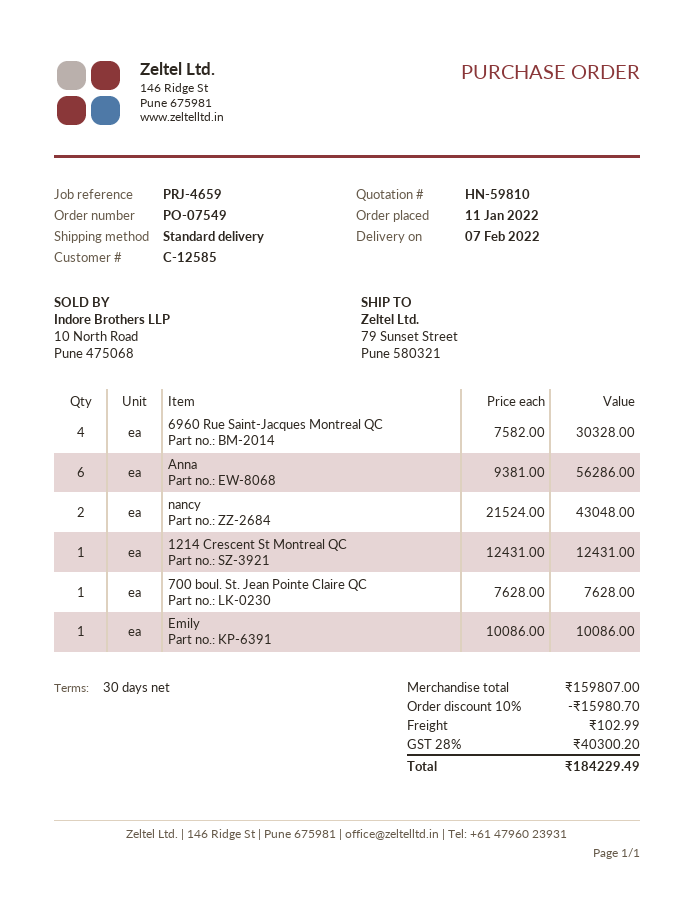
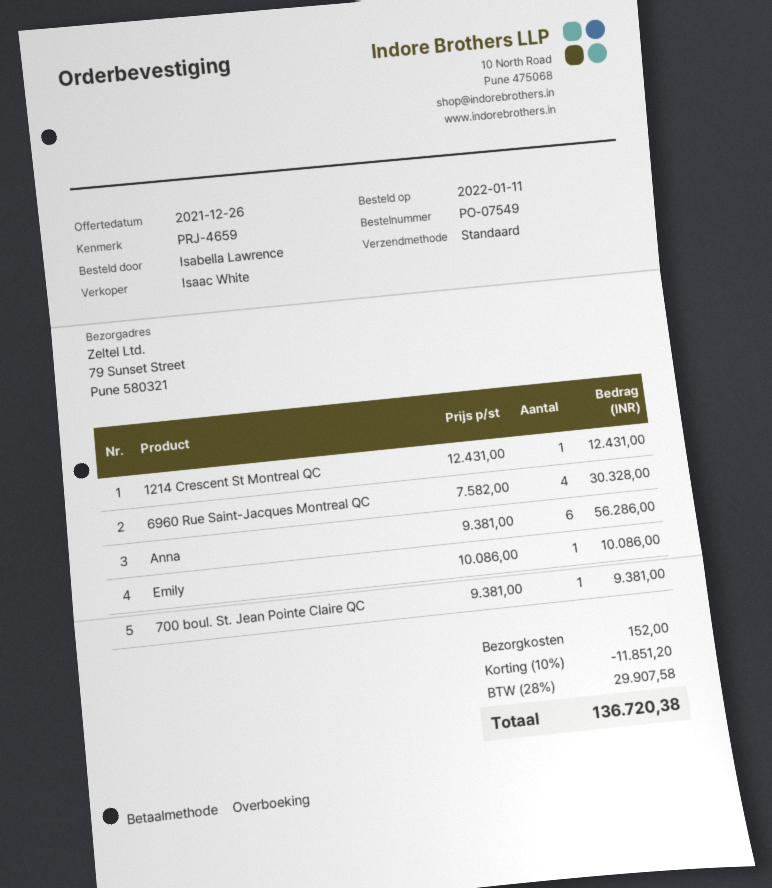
nancy: 2 x 21524.00 = 43048.00 -> none
700 boul. St. Jean Pointe Claire QC: 1 x 7628.00 = 7628.00 -> 1 x 9381.00 = 9381.00
discount: 10% = 15980.70 -> 10% = 11851.20
shipping: 102.99 -> 152.00
tax: 28% = 40300.20 -> 28% = 29907.58
total: 184229.49 -> 136720.38

